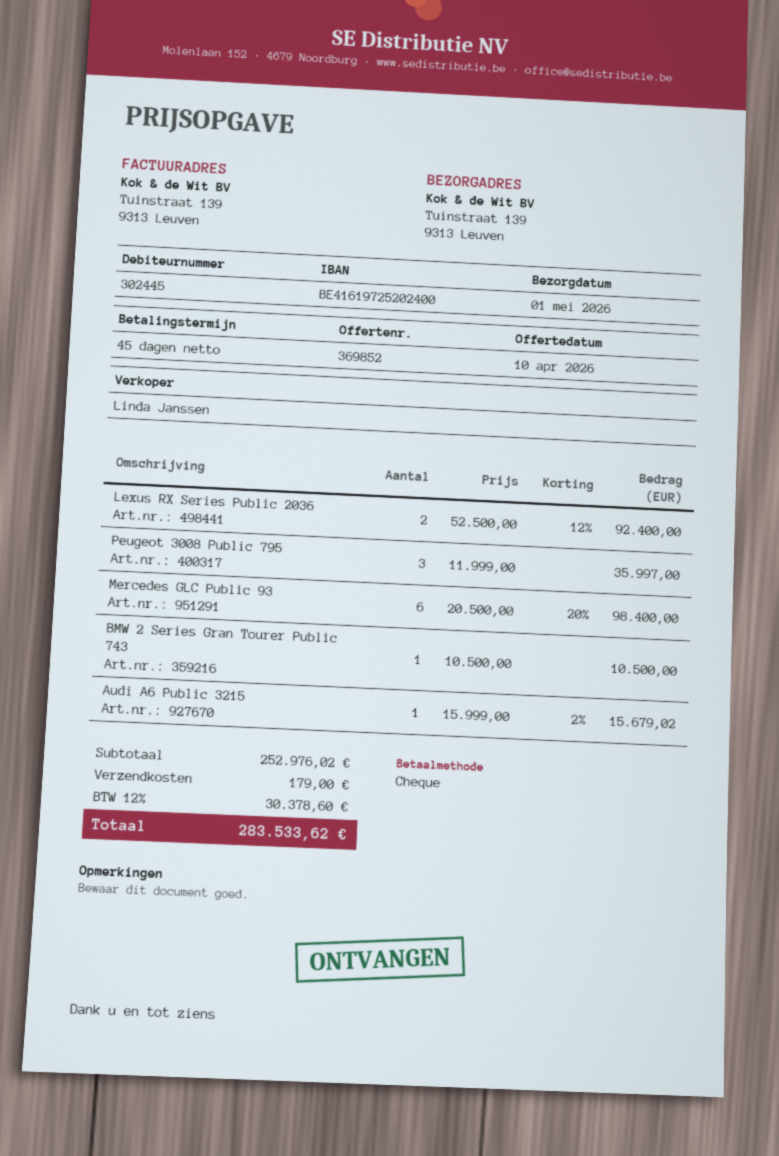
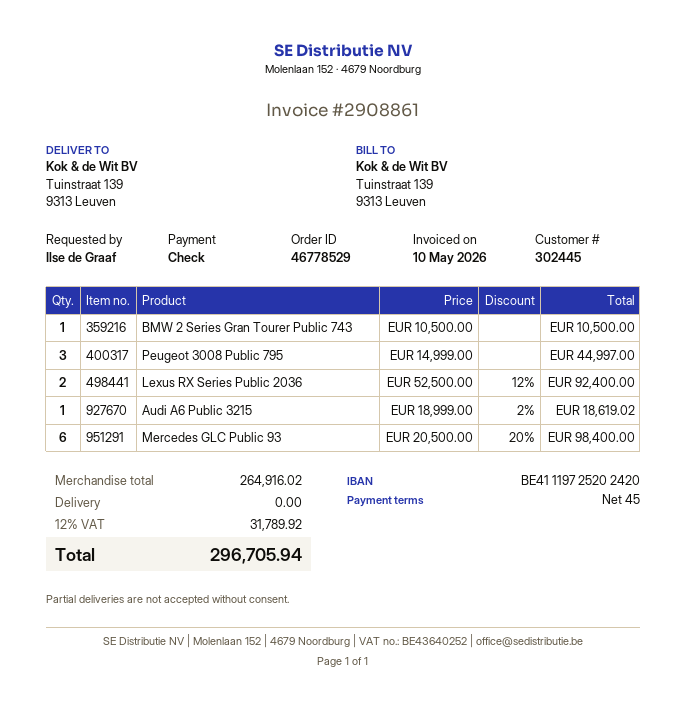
bank account: BE41619725202400 -> BE41119725202420
Peugeot 3008 Public 795: 3 x 11999.00 = 35997.00 -> 3 x 14999.00 = 44997.00
Audi A6 Public 3215: 1 x 15999.00 - 2% = 15679.02 -> 1 x 18999.00 - 2% = 18619.02
subtotal: 252976.02 -> 264916.02
shipping: 179.00 -> 0.00
tax: 12% = 30378.60 -> 12% = 31789.92
total: 283533.62 -> 296705.94

